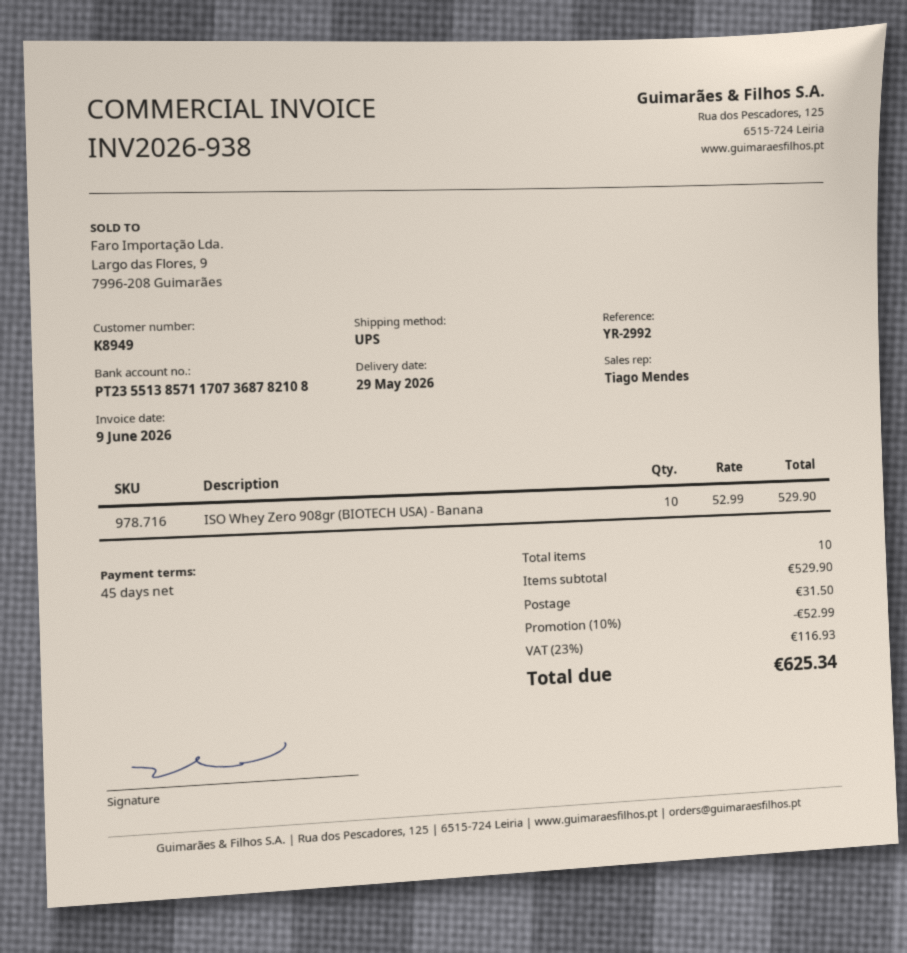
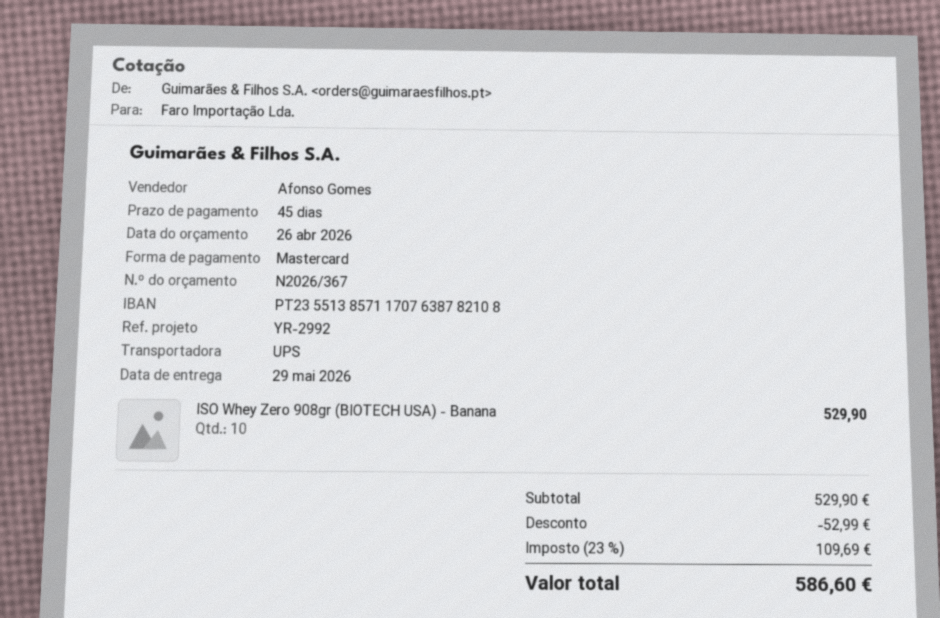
sales rep: Tiago Mendes -> Afonso Gomes
bank account: PT23551385711707368782108 -> PT23551385711707638782108
shipping: 31.50 -> none
tax: 23% = 116.93 -> 23% = 109.69
total: 625.34 -> 586.60

